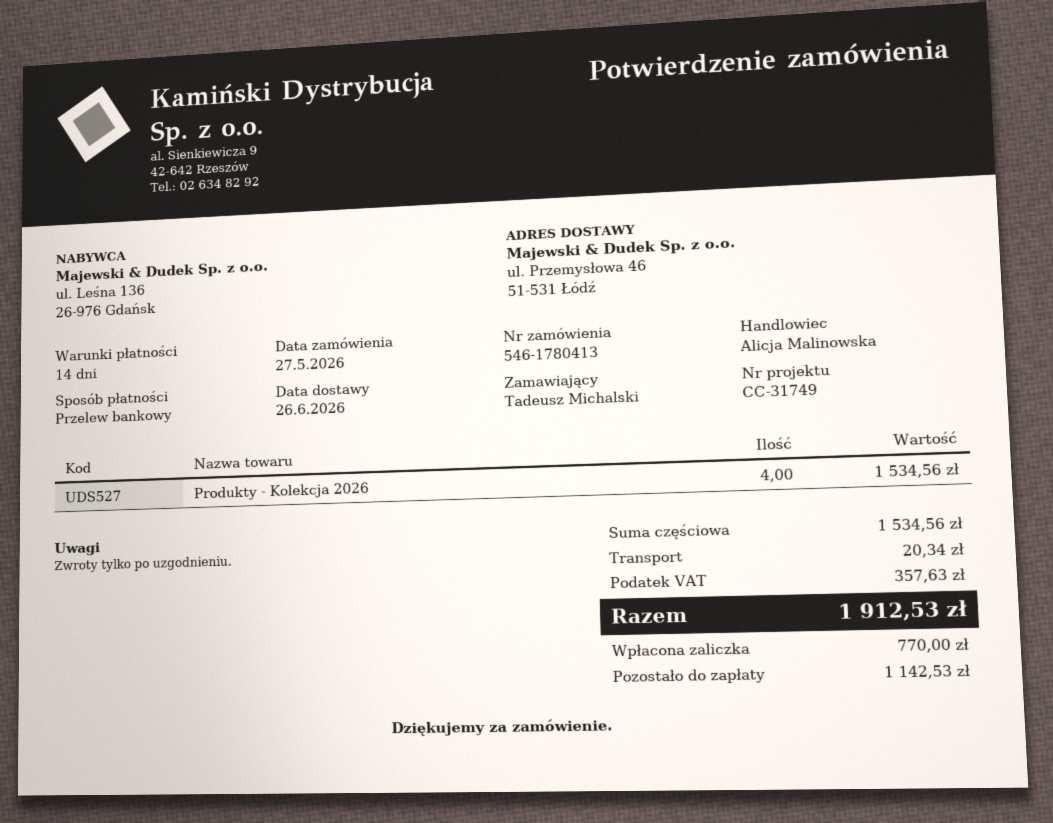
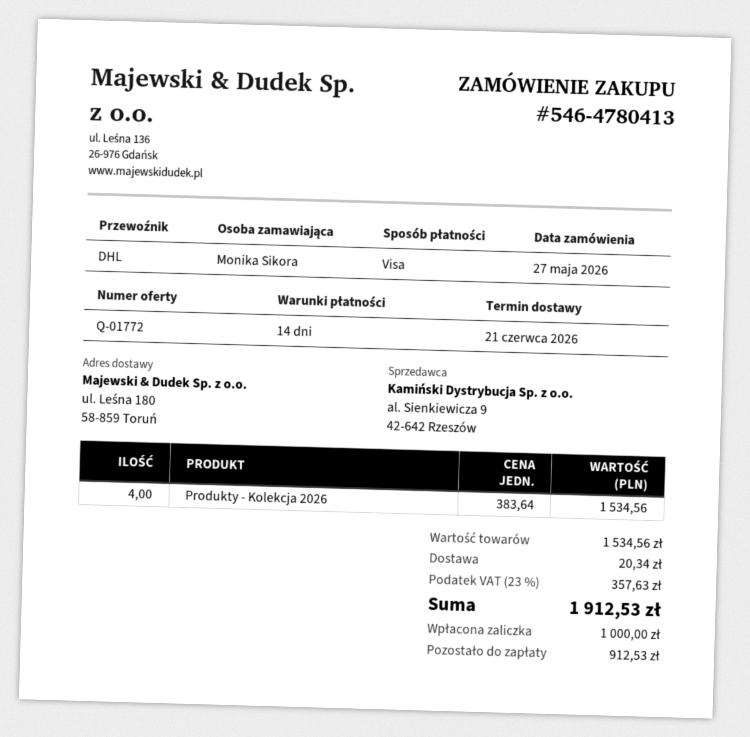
order number: 546-1780413 -> 546-4780413
delivery date: 2026-06-26 -> 2026-06-21
ordered by: Tadeusz Michalski -> Monika Sikora
payment method: bank transfer -> Visa
ship to: ul. Przemysłowa 46, 51-531 Łódź -> ul. Leśna 180, 58-859 Toruń
deposit: 770.00 -> 1000.00
balance: 1142.53 -> 912.53

